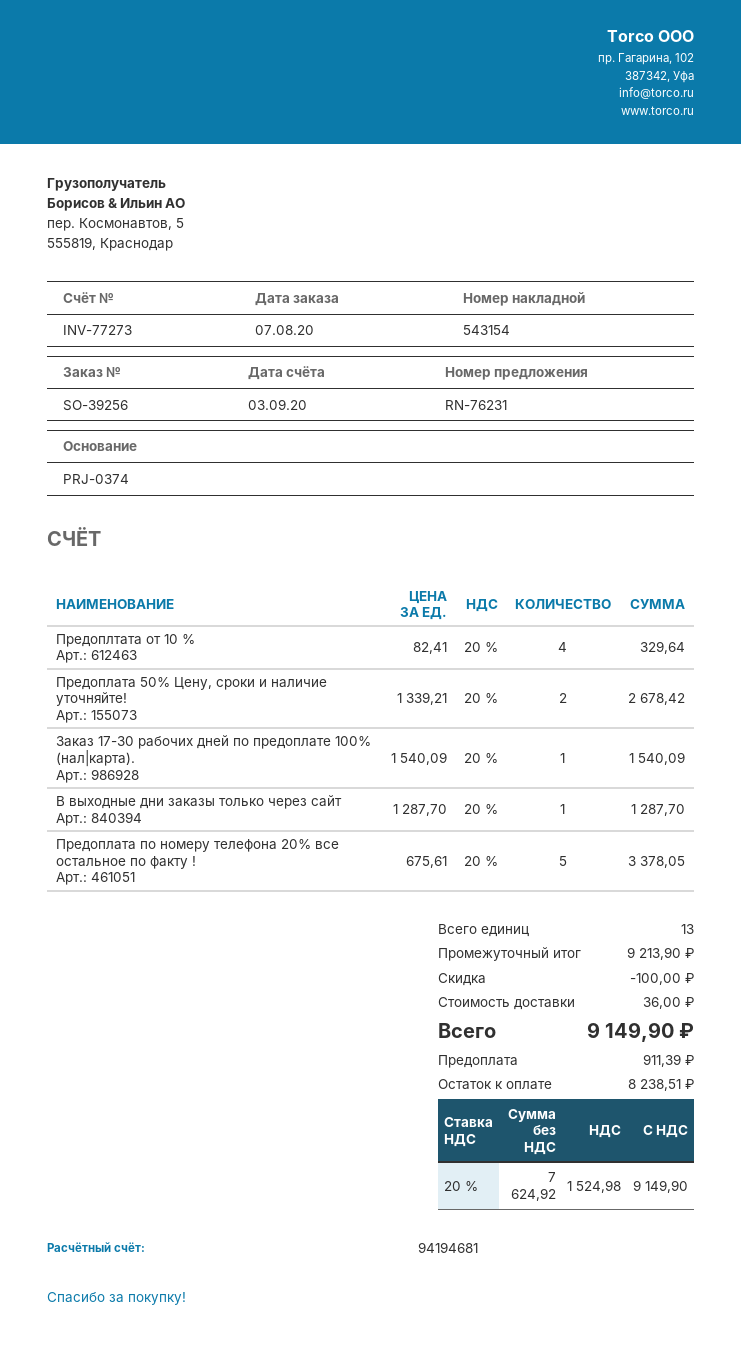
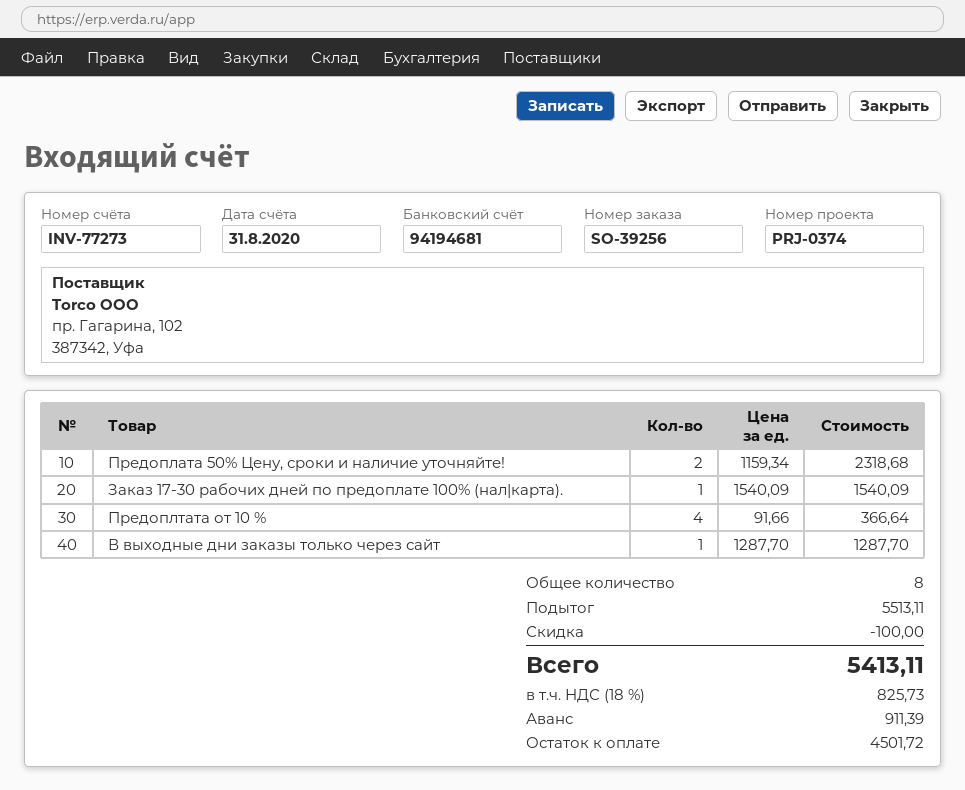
invoice date: 2020-09-03 -> 2020-08-31
Предоплтата от 10 %: 4 x 82.41 = 329.64 -> 4 x 91.66 = 366.64
Предоплата 50% Цену, сроки и наличие уточняйте!: 2 x 1339.21 = 2678.42 -> 2 x 1159.34 = 2318.68
Предоплата по номеру телефона 20% все остальное по факту !: 5 x 675.61 = 3378.05 -> none
total quantity: 13 -> 8
subtotal: 9213.90 -> 5513.11
shipping: 36.00 -> none
tax: 20% = 1524.98 -> 18% = 825.73
total: 9149.90 -> 5413.11
balance: 8238.51 -> 4501.72

